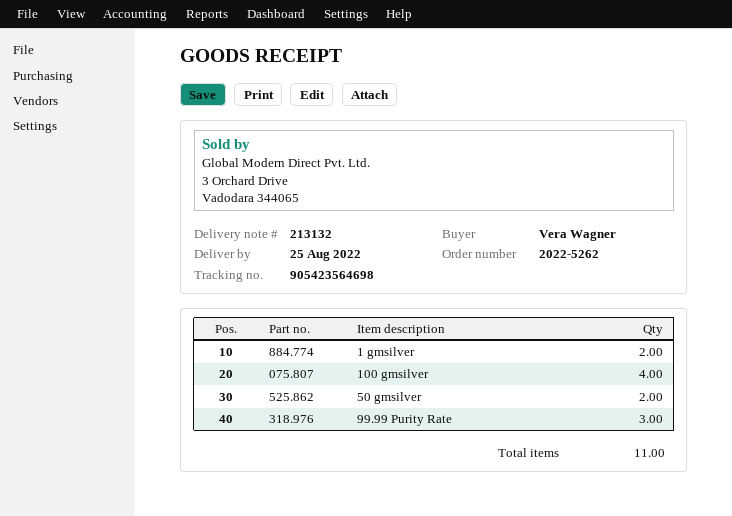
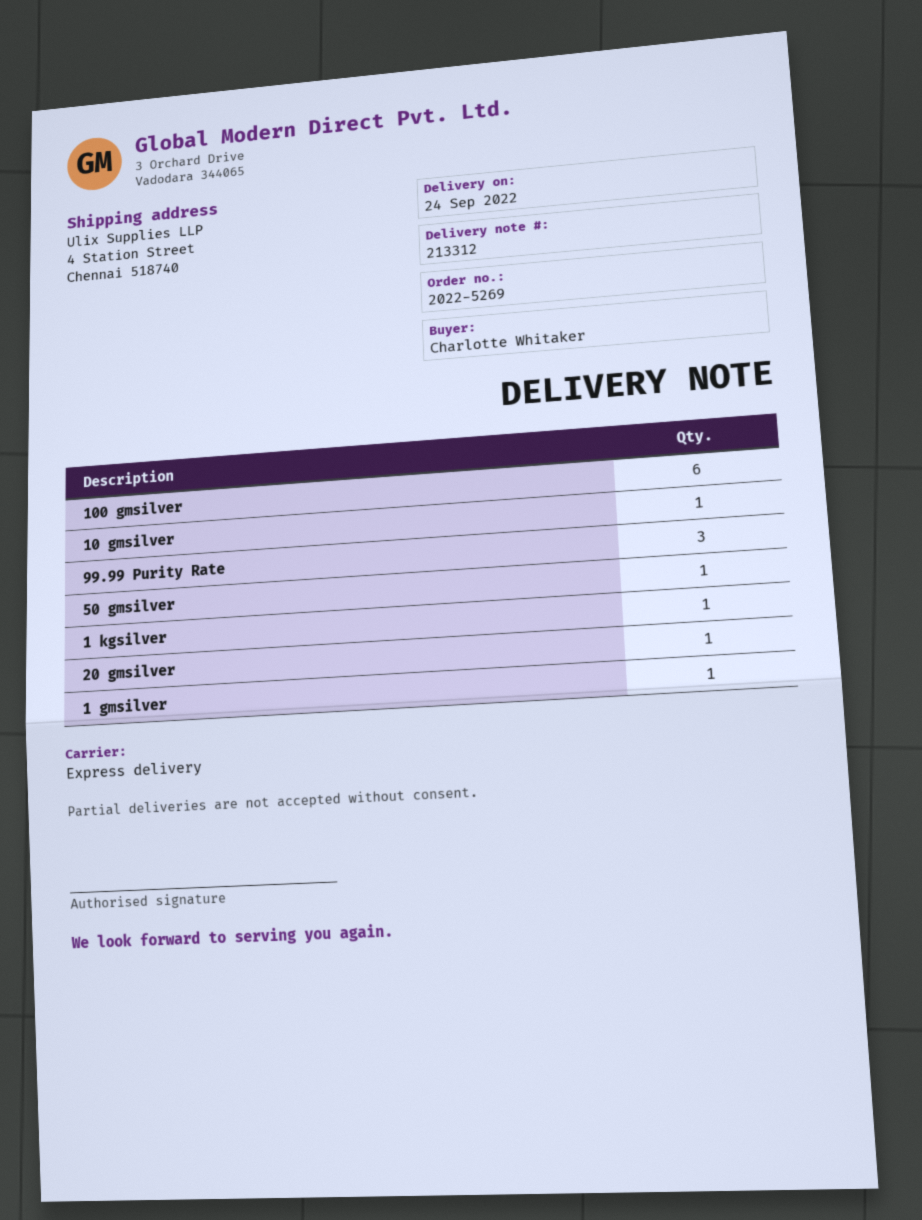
order number: 2022-5262 -> 2022-5269
delivery note number: 213132 -> 213312
delivery date: 2022-08-25 -> 2022-09-24
ordered by: Vera Wagner -> Charlotte Whitaker
1 gmsilver: 2 -> 1
100 gmsilver: 4 -> 6
50 gmsilver: 2 -> 1
10 gmsilver: none -> 1
1 kgsilver: none -> 1
20 gmsilver: none -> 1

